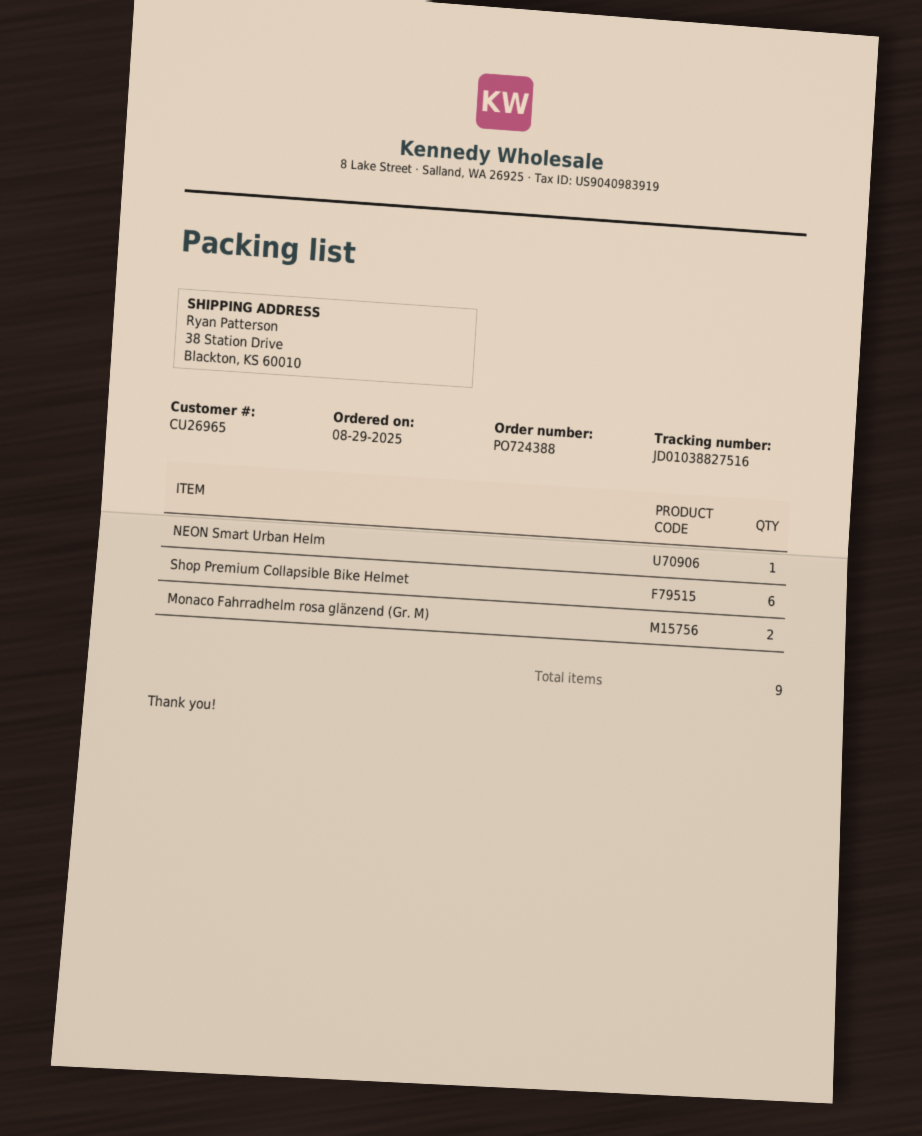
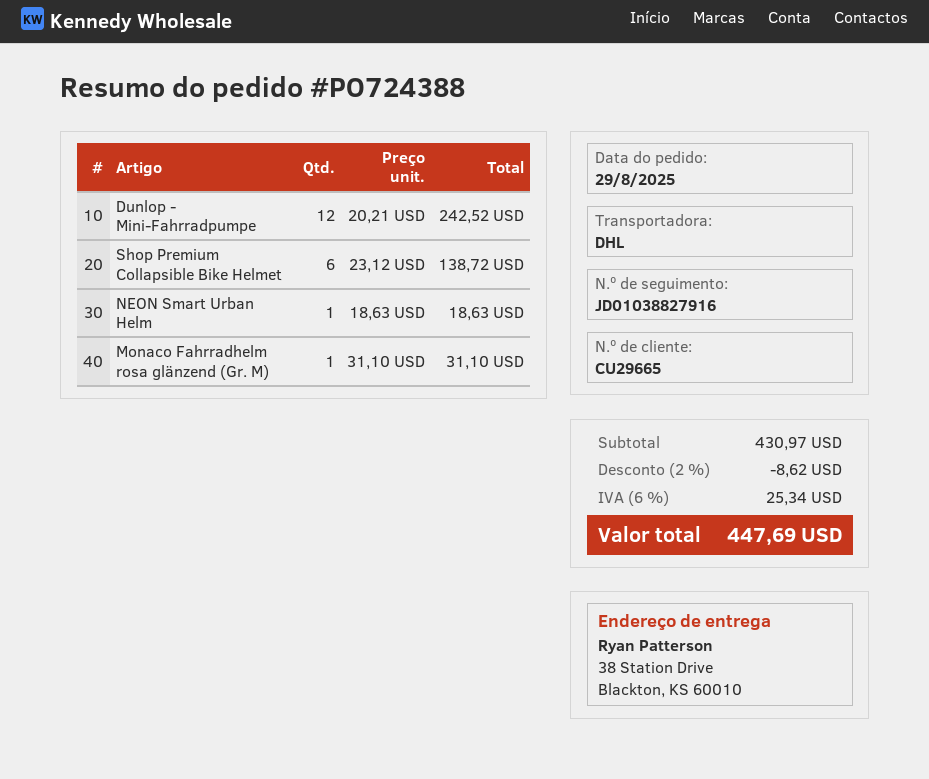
customer number: CU26965 -> CU29665
tracking number: JD01038827516 -> JD01038827916
Monaco Fahrradhelm rosa glänzend (Gr. M): 2 -> 1
Dunlop - Mini-Fahrradpumpe: none -> 12

